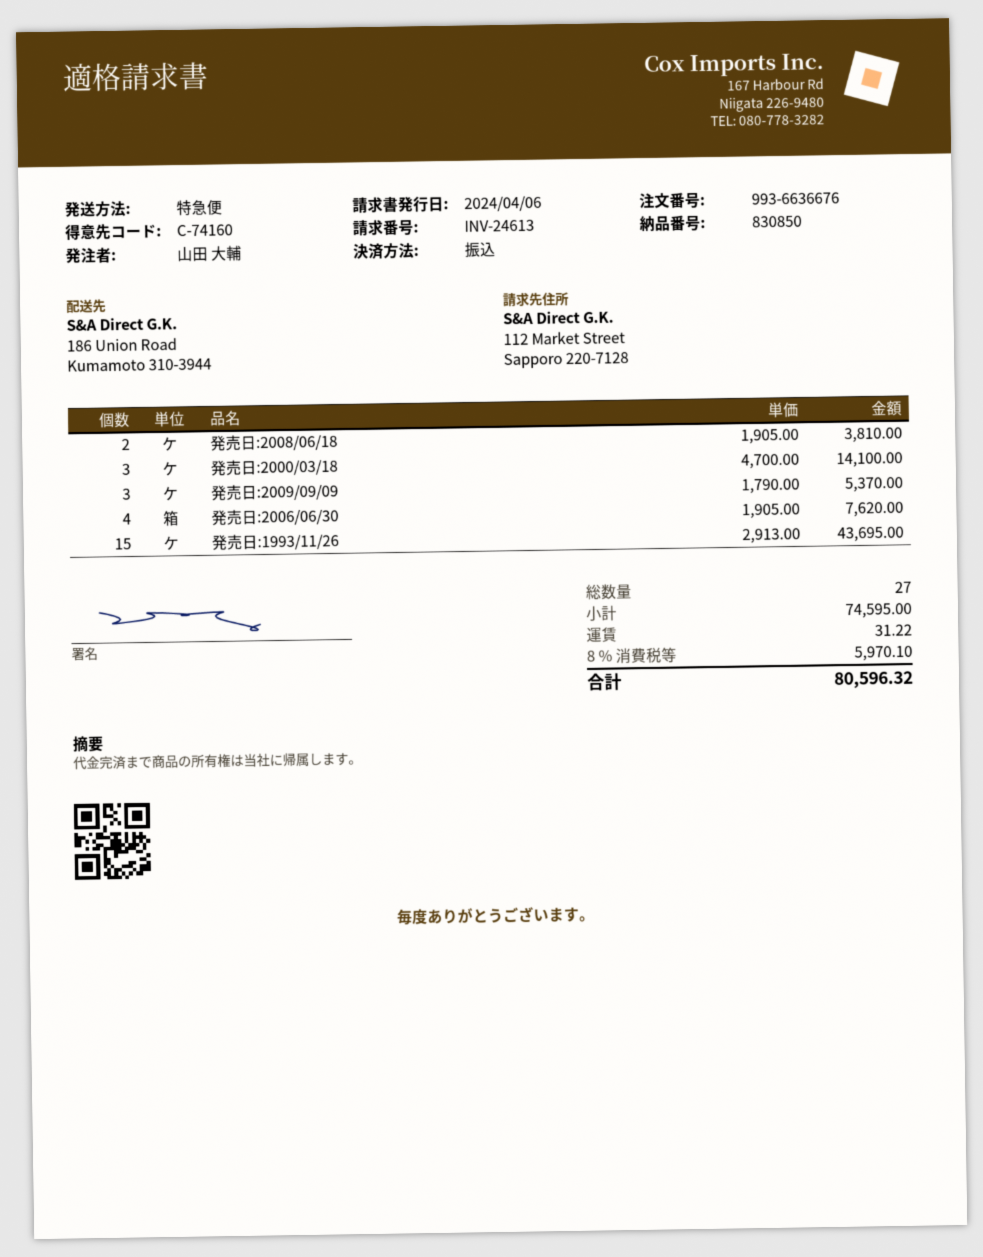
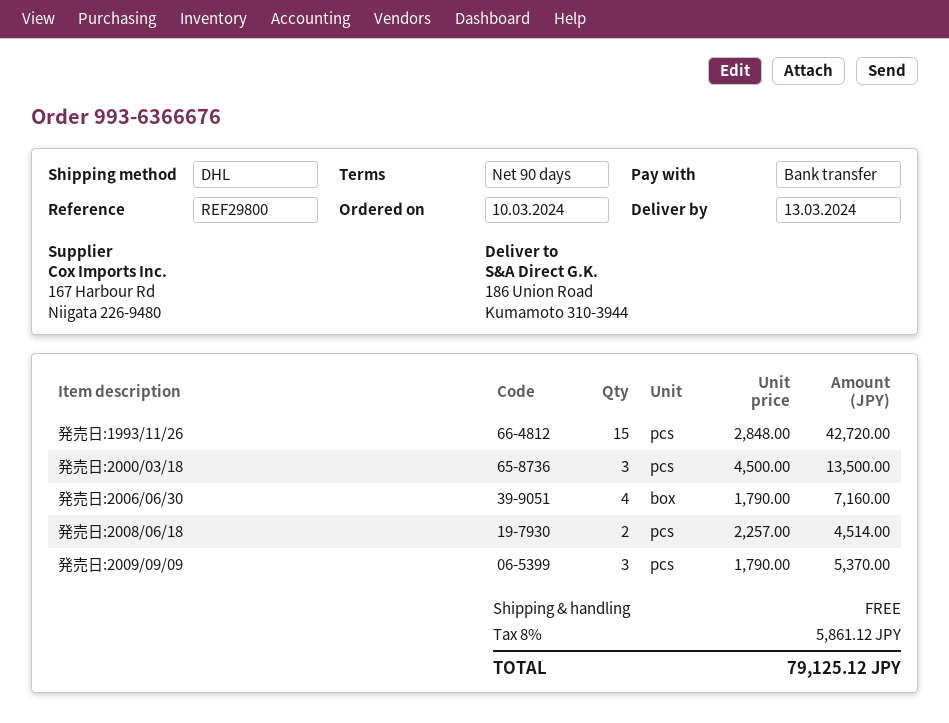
order number: 993-6636676 -> 993-6366676
shipping method: express -> DHL
発売日:2008/06/18: 2 x 1905.00 = 3810.00 -> 2 x 2257.00 = 4514.00
発売日:2000/03/18: 3 x 4700.00 = 14100.00 -> 3 x 4500.00 = 13500.00
発売日:2006/06/30: 4 x 1905.00 = 7620.00 -> 4 x 1790.00 = 7160.00
発売日:1993/11/26: 15 x 2913.00 = 43695.00 -> 15 x 2848.00 = 42720.00
shipping: 31.22 -> 0.00
tax: 8% = 5970.10 -> 8% = 5861.12
total: 80596.32 -> 79125.12

